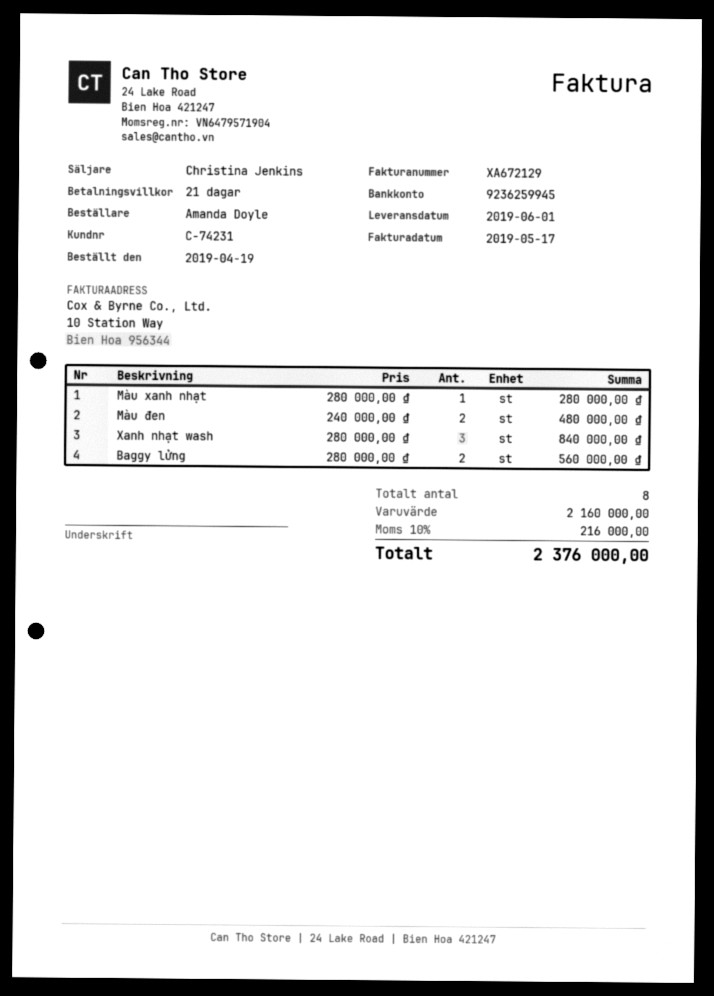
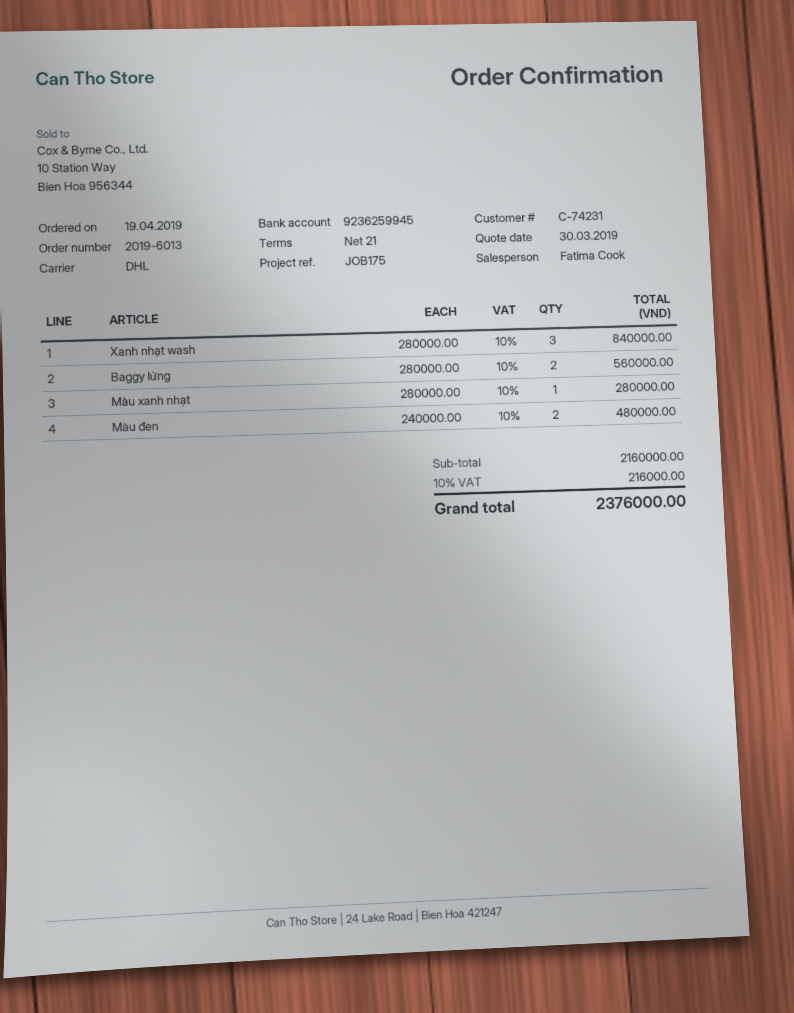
sales rep: Christina Jenkins -> Fatima Cook

